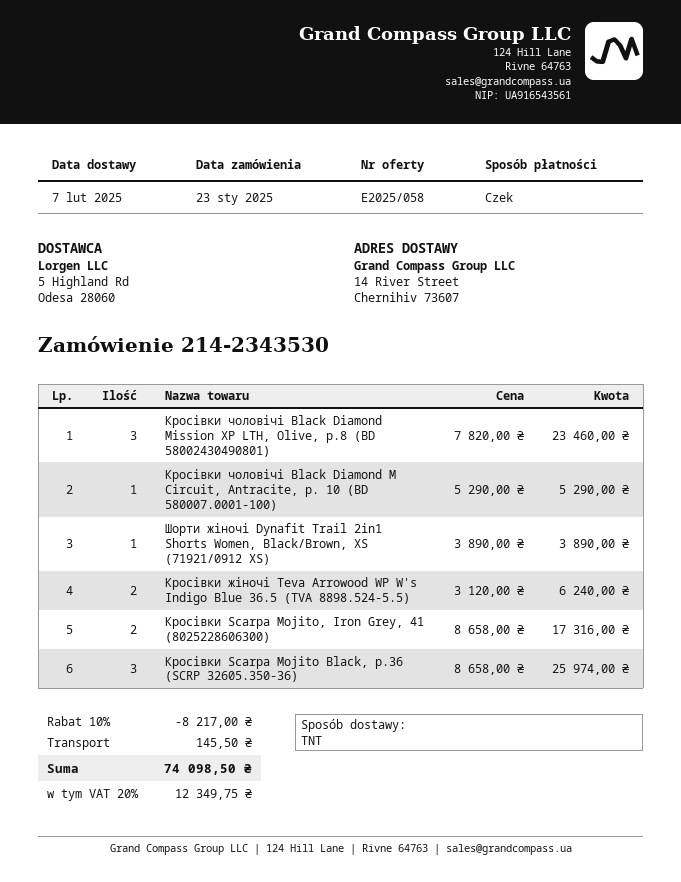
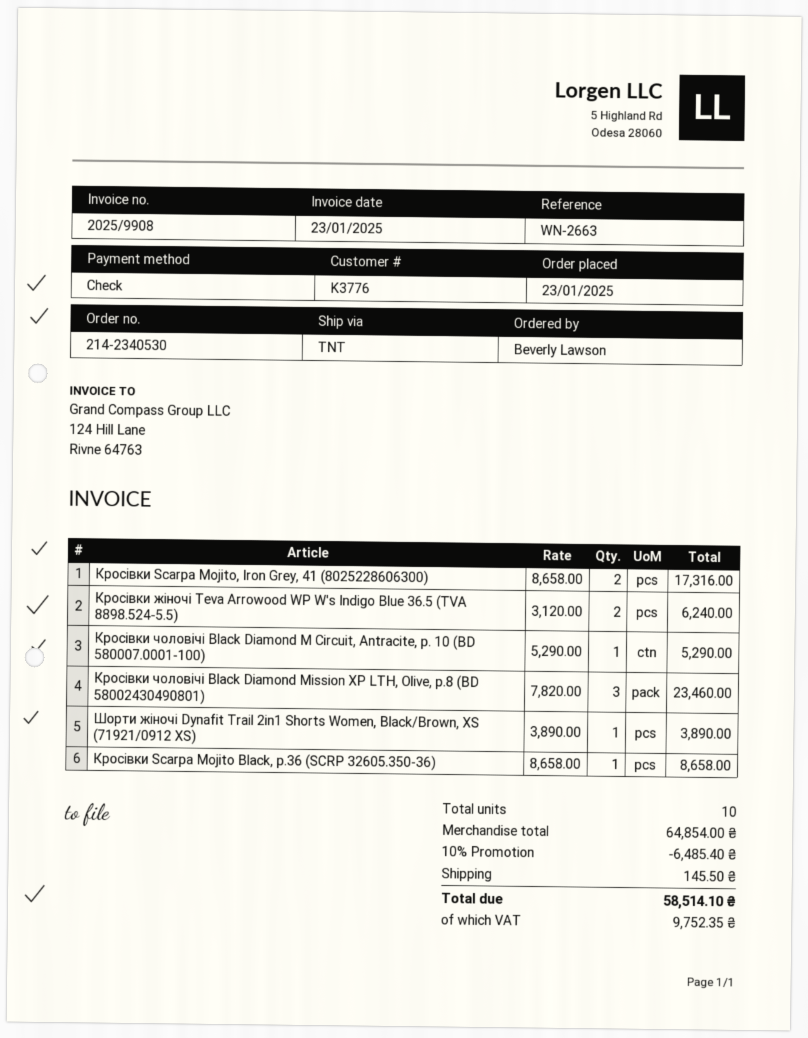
order number: 214-2343530 -> 214-2340530
Кросівки Scarpa Mojito Black, р.36 (SCRP 32605.350-36): 3 x 8658.00 = 25974.00 -> 1 x 8658.00 = 8658.00
discount: 10% = 8217.00 -> 10% = 6485.40
tax: 12349.75 -> 9752.35
total: 74098.50 -> 58514.10

